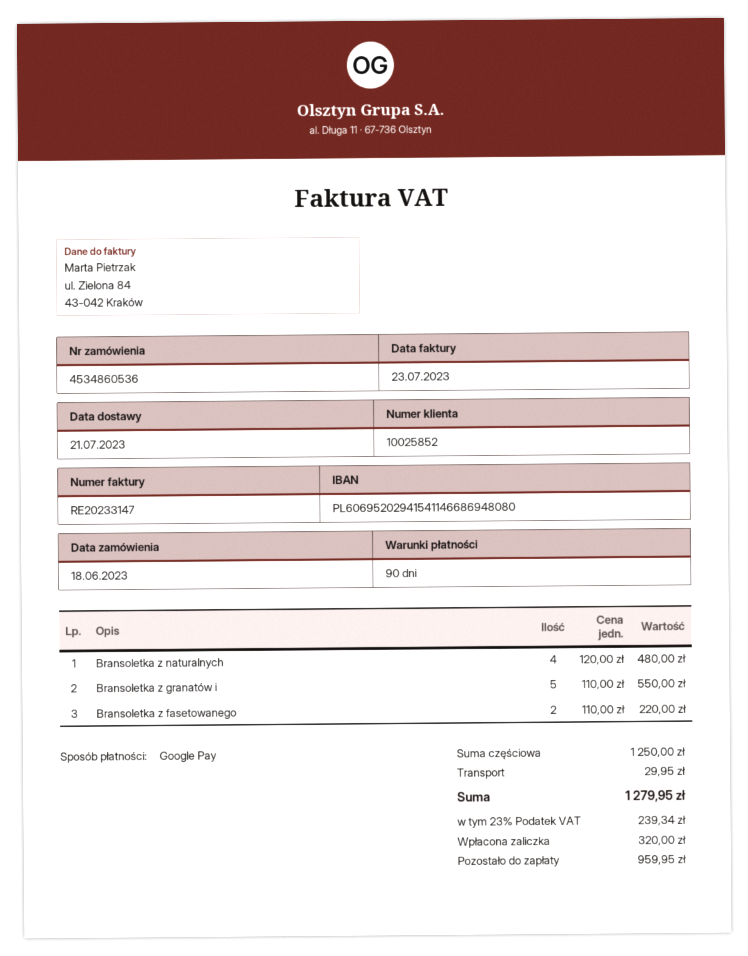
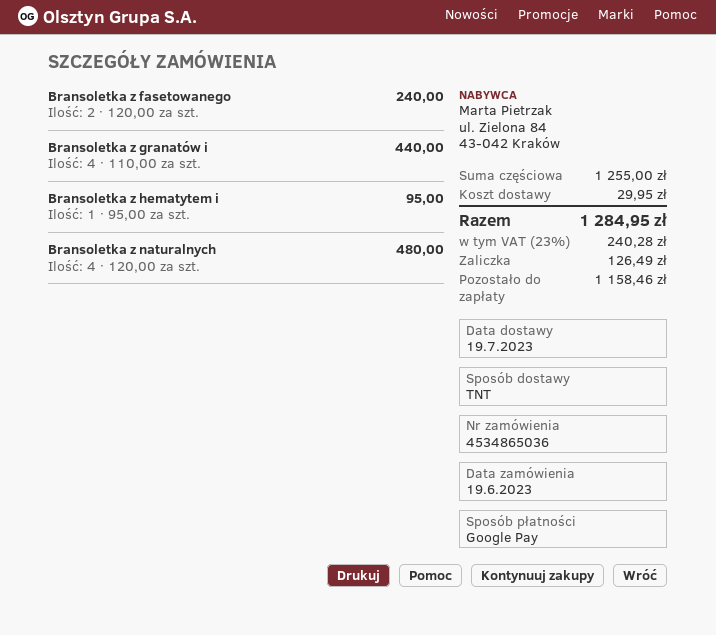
order number: 4534860536 -> 4534865036
order date: 2023-06-18 -> 2023-06-19
delivery date: 2023-07-21 -> 2023-07-19
Bransoletka z granatów i: 5 x 110.00 = 550.00 -> 4 x 110.00 = 440.00
Bransoletka z fasetowanego: 2 x 110.00 = 220.00 -> 2 x 120.00 = 240.00
Bransoletka z hematytem i: none -> 1 x 95.00 = 95.00
subtotal: 1250.00 -> 1255.00
tax: 23% = 239.34 -> 23% = 240.28
total: 1279.95 -> 1284.95
deposit: 320.00 -> 126.49
balance: 959.95 -> 1158.46

